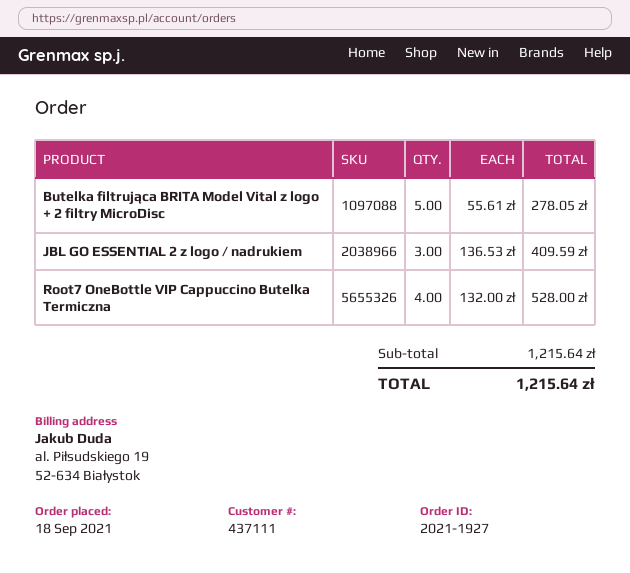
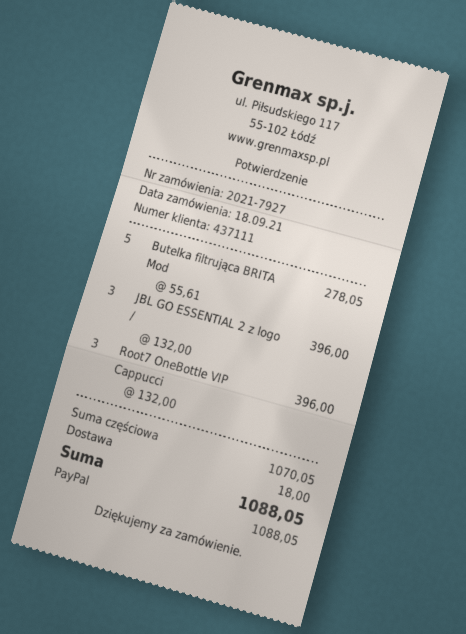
order number: 2021-1927 -> 2021-7927
JBL GO ESSENTIAL 2 z logo / nadrukiem: 3 x 136.53 = 409.59 -> 3 x 132.00 = 396.00
Root7 OneBottle VIP Cappuccino Butelka Termiczna: 4 x 132.00 = 528.00 -> 3 x 132.00 = 396.00
subtotal: 1215.64 -> 1070.05
shipping: none -> 18.00
total: 1215.64 -> 1088.05

